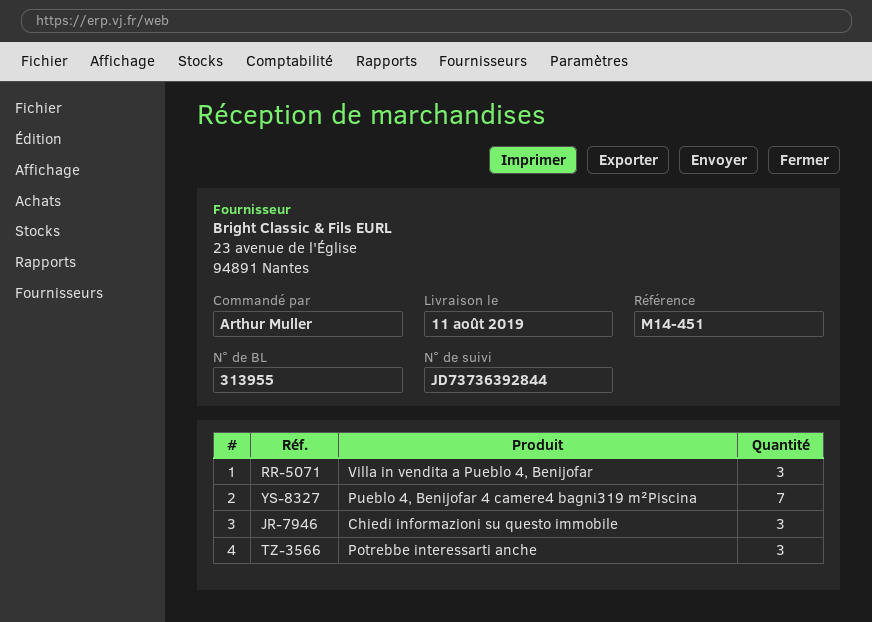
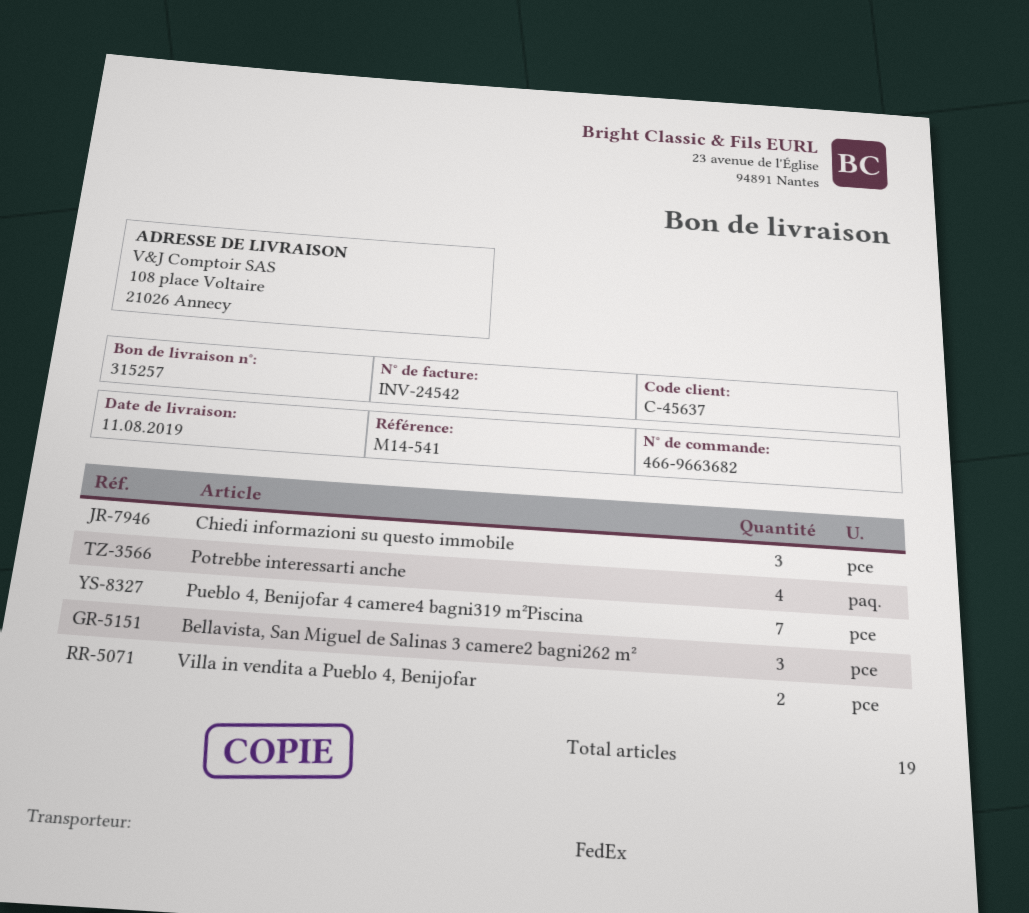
delivery note number: 313955 -> 315257
reference: M14-451 -> M14-541
Villa in vendita a Pueblo 4, Benijofar: 3 -> 2
Potrebbe interessarti anche: 3 -> 4
Bellavista, San Miguel de Salinas 3 camere2 bagni262 m²: none -> 3

